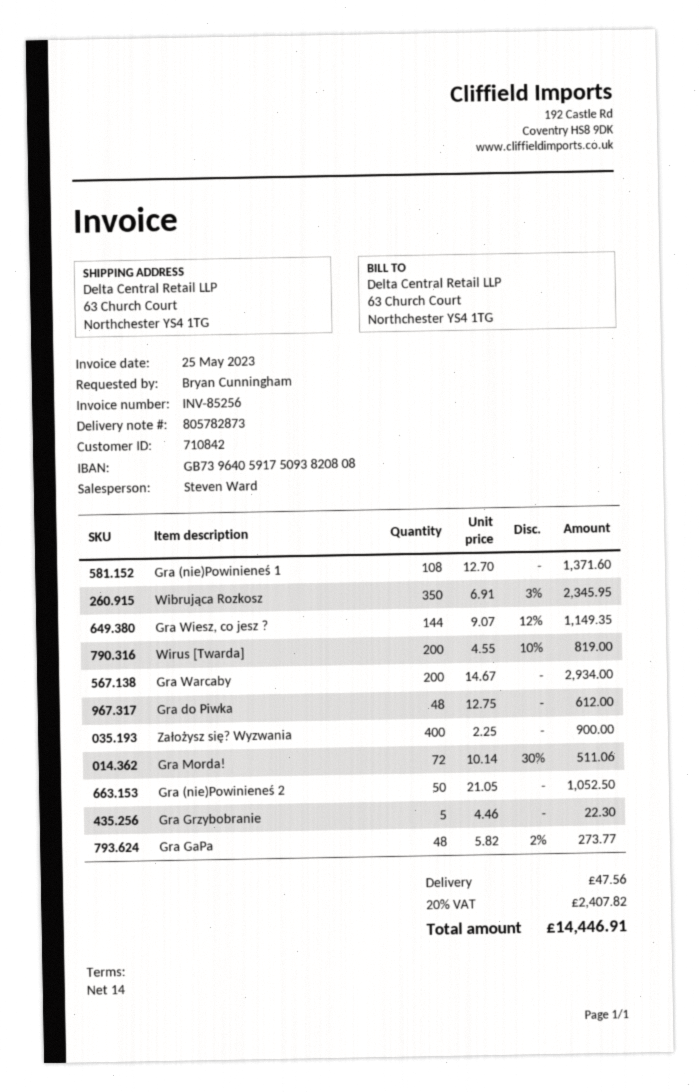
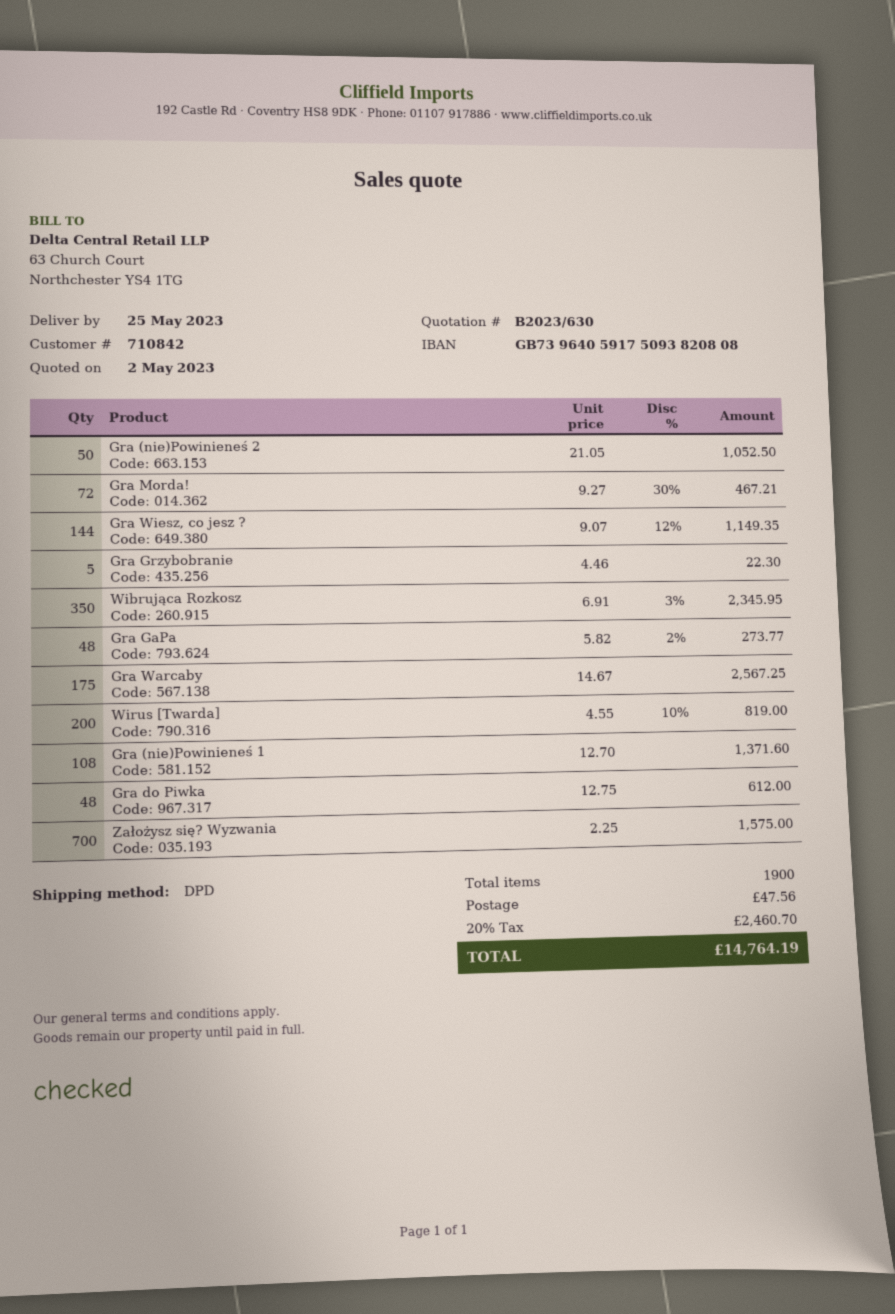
Gra Warcaby: 200 x 14.67 = 2934.00 -> 175 x 14.67 = 2567.25
Założysz się? Wyzwania: 400 x 2.25 = 900.00 -> 700 x 2.25 = 1575.00
Gra Morda!: 72 x 10.14 - 30% = 511.06 -> 72 x 9.27 - 30% = 467.21
tax: 20% = 2407.82 -> 20% = 2460.70
total: 14446.91 -> 14764.19

